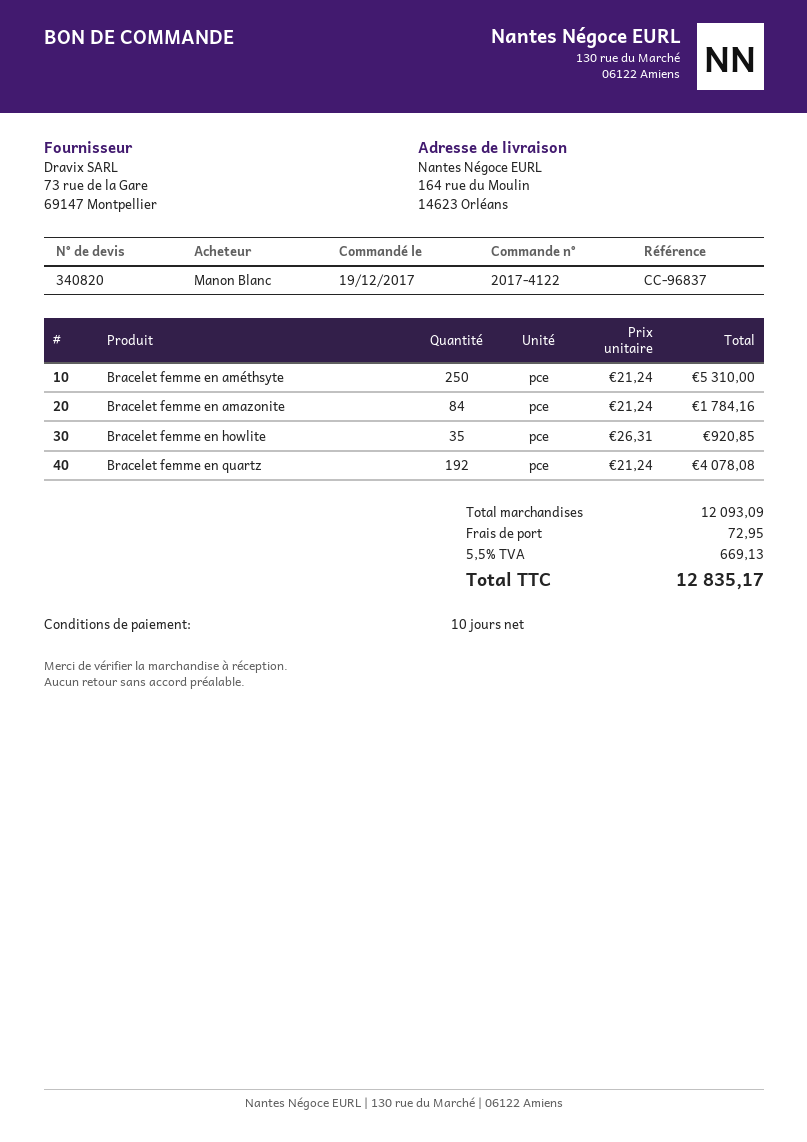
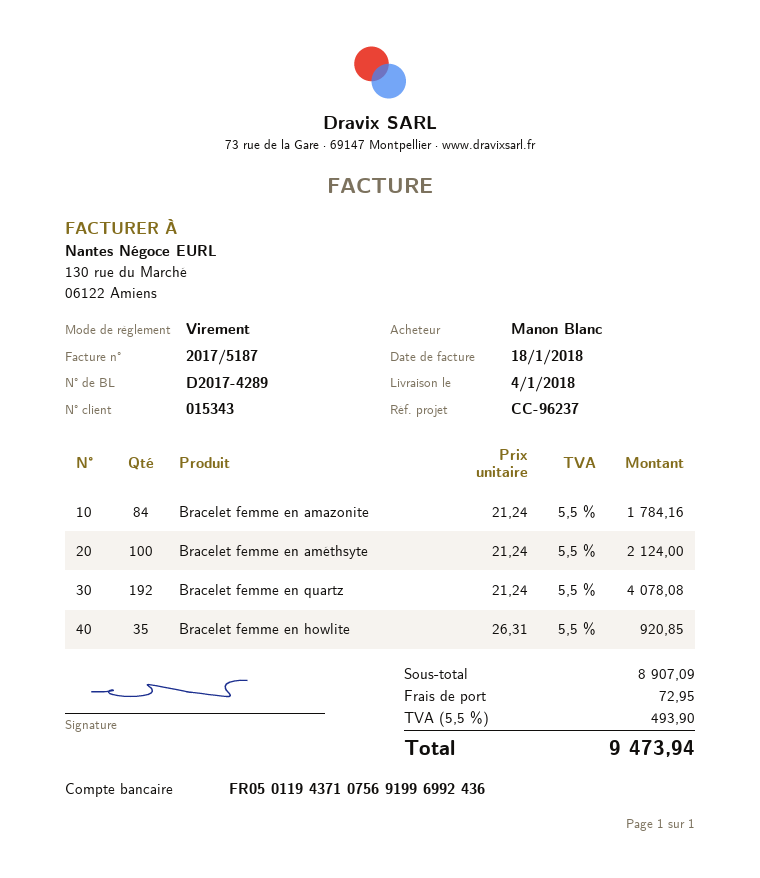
reference: CC-96837 -> CC-96237
Bracelet femme en améthsyte: 250 x 21.24 = 5310.00 -> 100 x 21.24 = 2124.00
subtotal: 12093.09 -> 8907.09
tax: 5.5% = 669.13 -> 5.5% = 493.90
total: 12835.17 -> 9473.94

